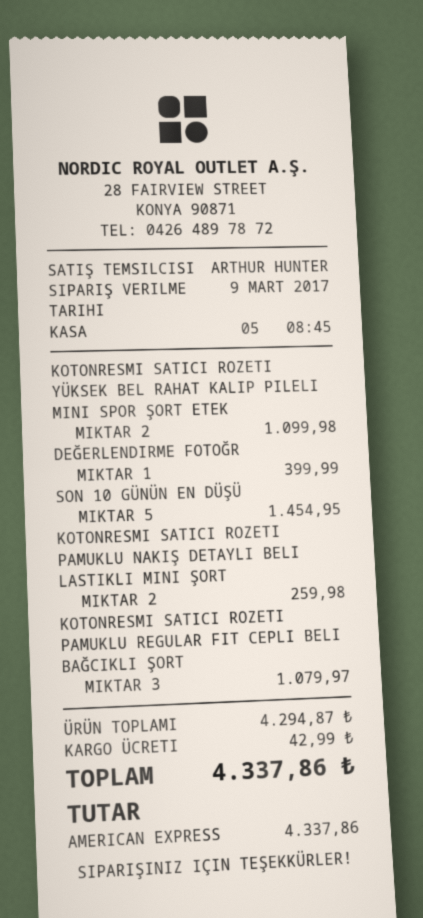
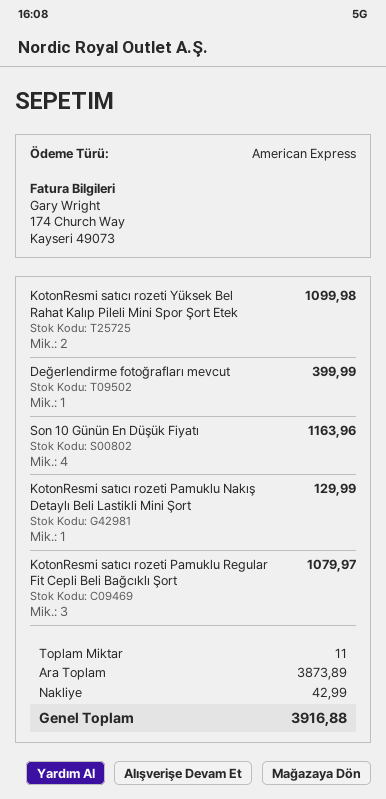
SON 10 GÜNÜN EN DÜŞÜ: 5 for 1454.95 -> 4 for 1163.96
KOTONRESMI SATICI ROZETI PAMUKLU NAKIŞ DETAYLI BELI LASTIKLI MINI ŞORT: 2 for 259.98 -> 1 for 129.99
subtotal: 4294.87 -> 3873.89
total: 4337.86 -> 3916.88

